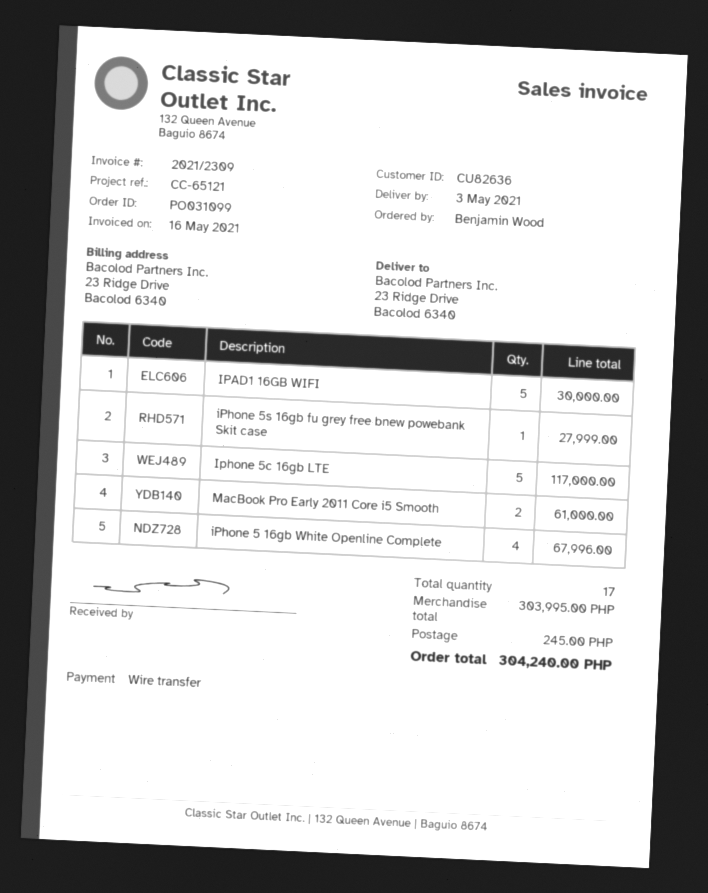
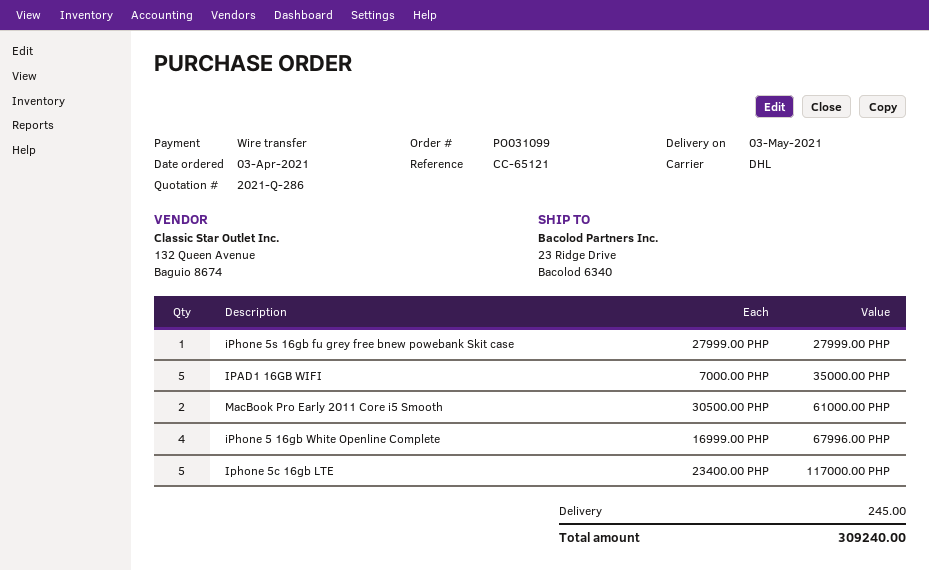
IPAD1 16GB WIFI: 5 for 30000.00 -> 5 for 35000.00
total: 304240.00 -> 309240.00

